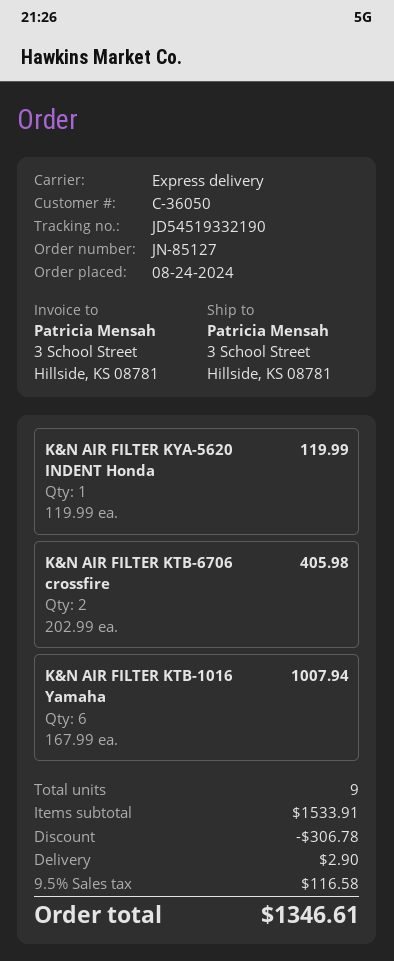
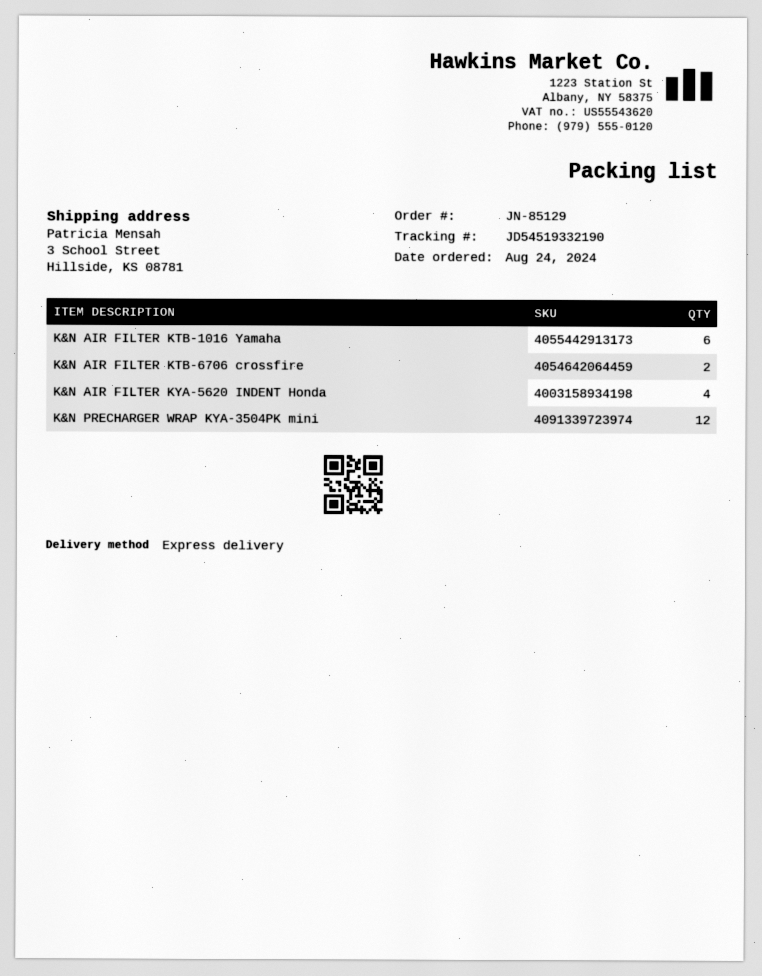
order number: JN-85127 -> JN-85129
K&N AIR FILTER KYA-5620 INDENT Honda: 1 -> 4
K&N PRECHARGER WRAP KYA-3504PK mini: none -> 12

